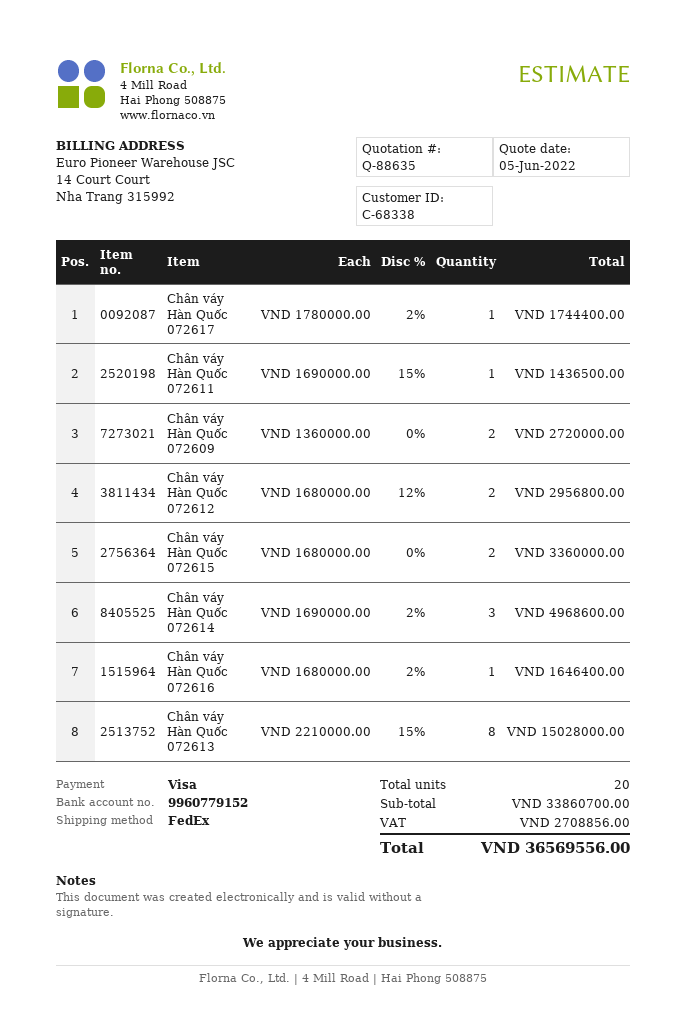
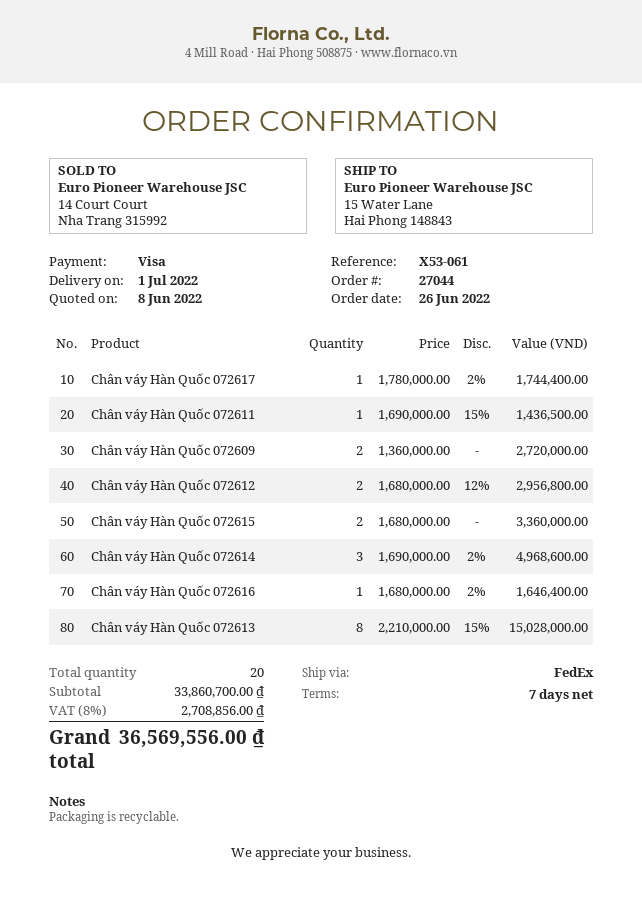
quote date: 2022-06-05 -> 2022-06-08

